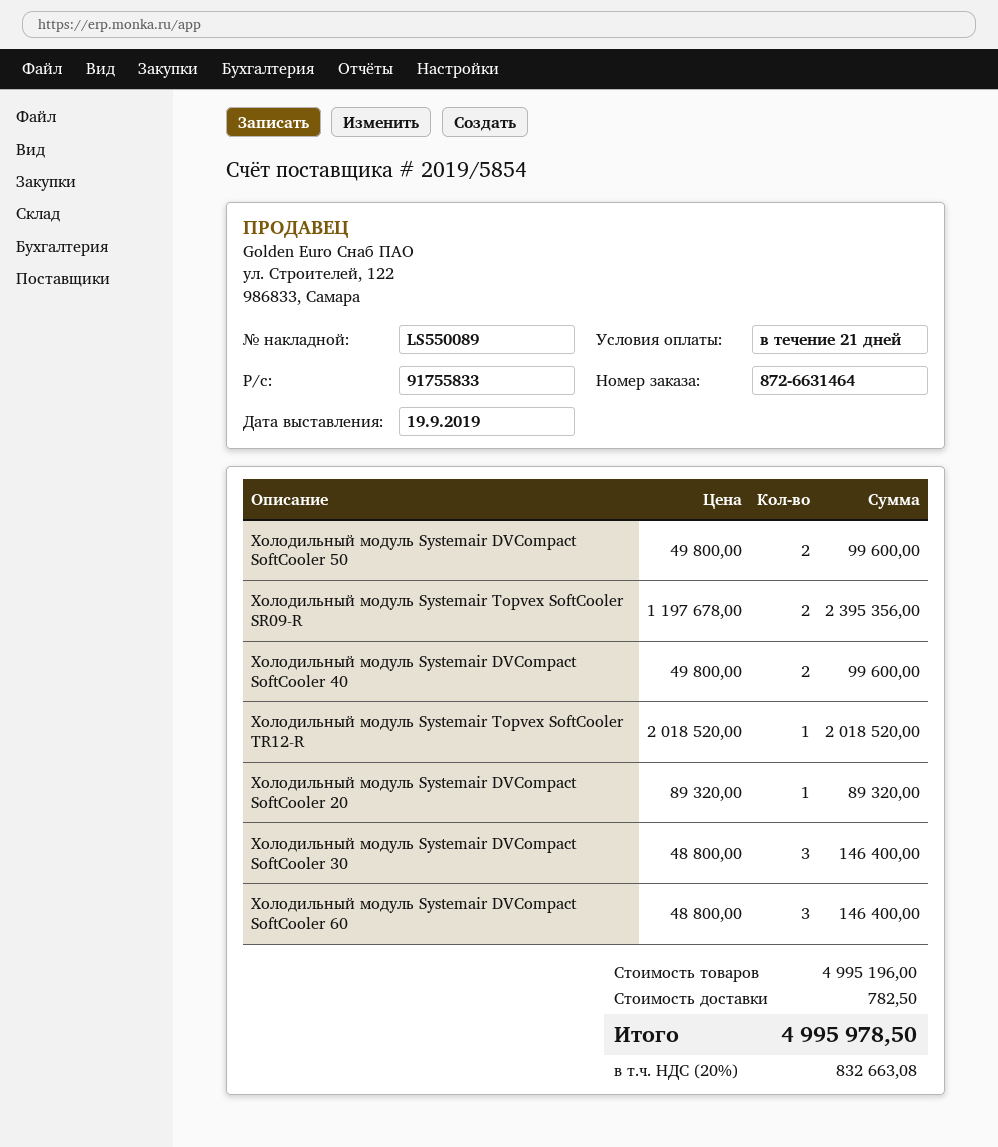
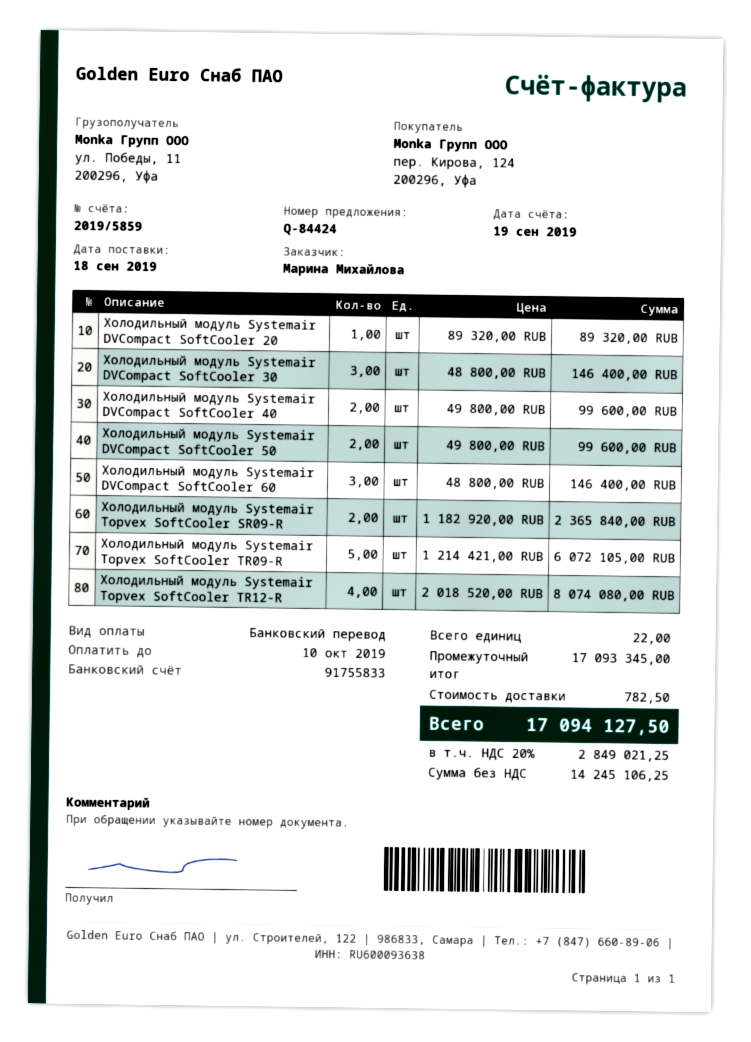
invoice number: 2019/5854 -> 2019/5859
Холодильный модуль Systemair Topvex SoftCooler SR09-R: 2 x 1197678.00 = 2395356.00 -> 2 x 1182920.00 = 2365840.00
Холодильный модуль Systemair Topvex SoftCooler TR12-R: 1 x 2018520.00 = 2018520.00 -> 4 x 2018520.00 = 8074080.00
Холодильный модуль Systemair Topvex SoftCooler TR09-R: none -> 5 x 1214421.00 = 6072105.00
subtotal: 4995196.00 -> 17093345.00
tax: 20% = 832663.08 -> 20% = 2849021.25
total: 4995978.50 -> 17094127.50

